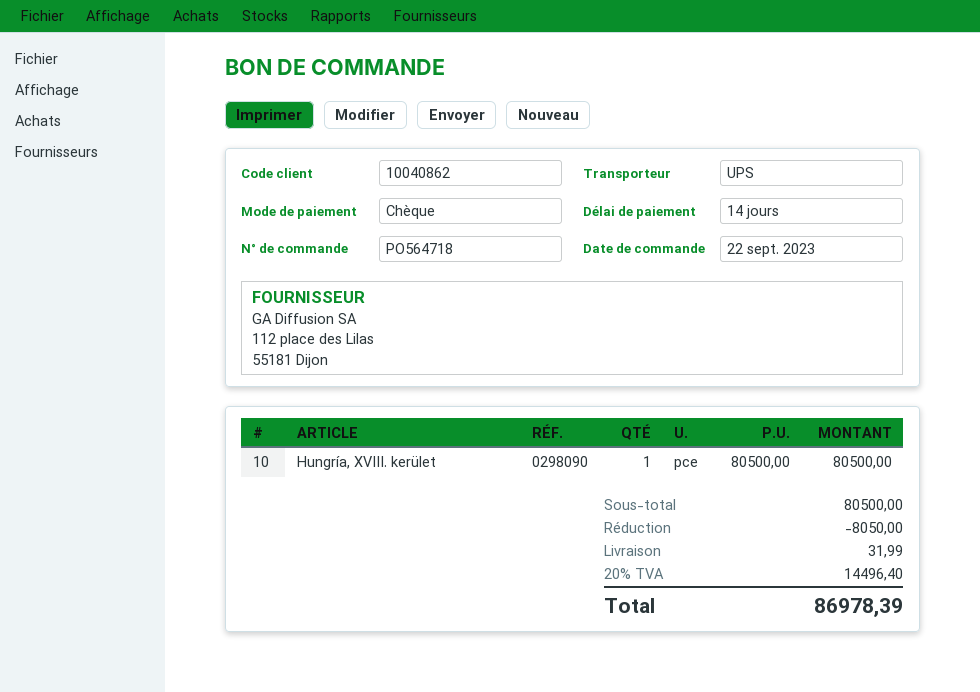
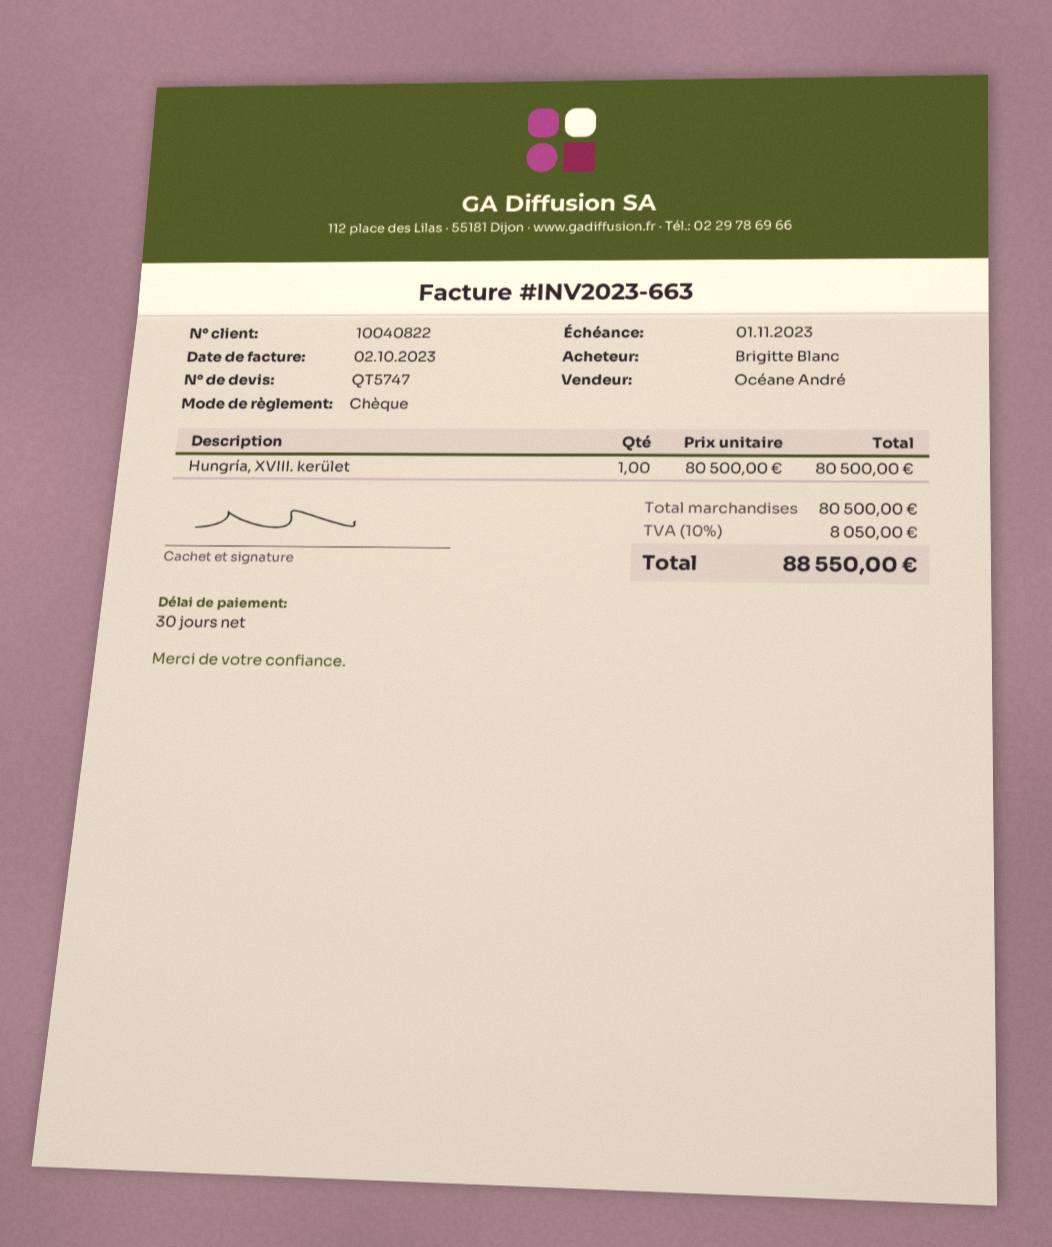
payment terms: 14 days -> 30 days
customer number: 10040862 -> 10040822
discount: 8050.00 -> none
shipping: 31.99 -> none
tax: 20% = 14496.40 -> 10% = 8050.00
total: 86978.39 -> 88550.00

